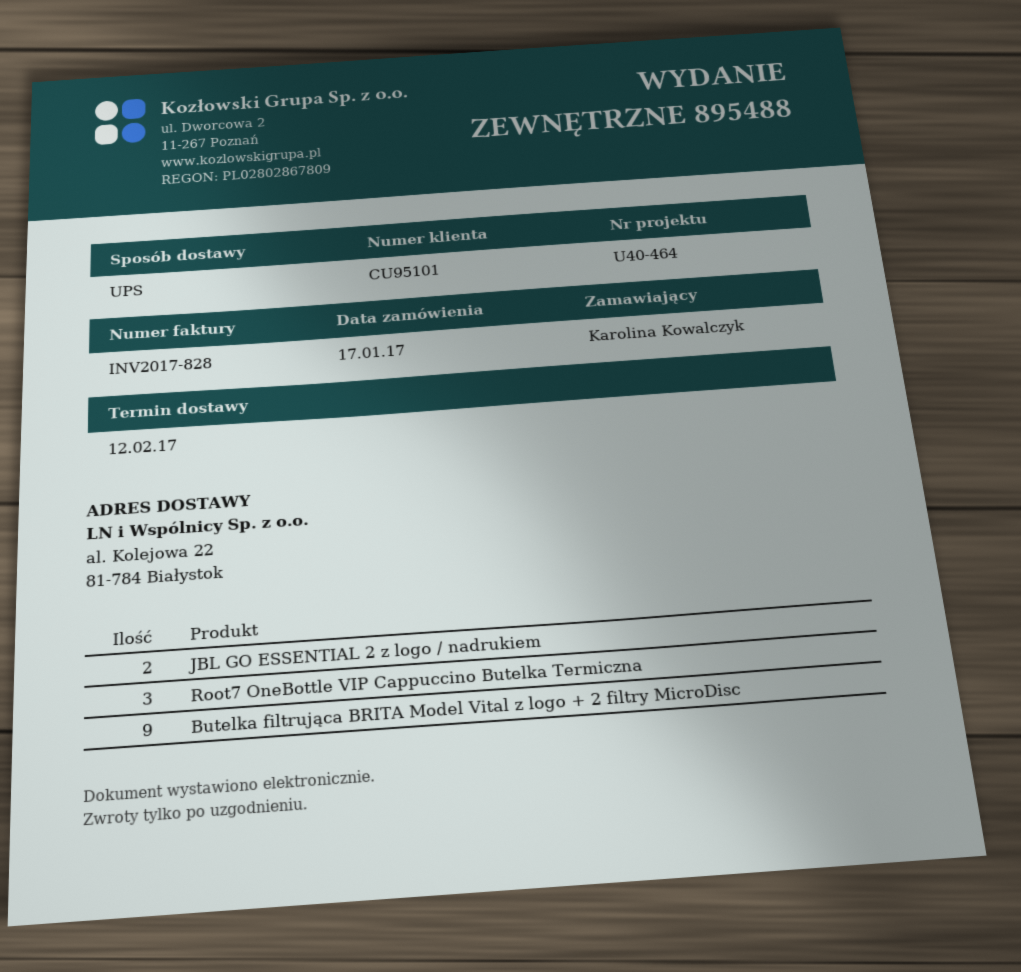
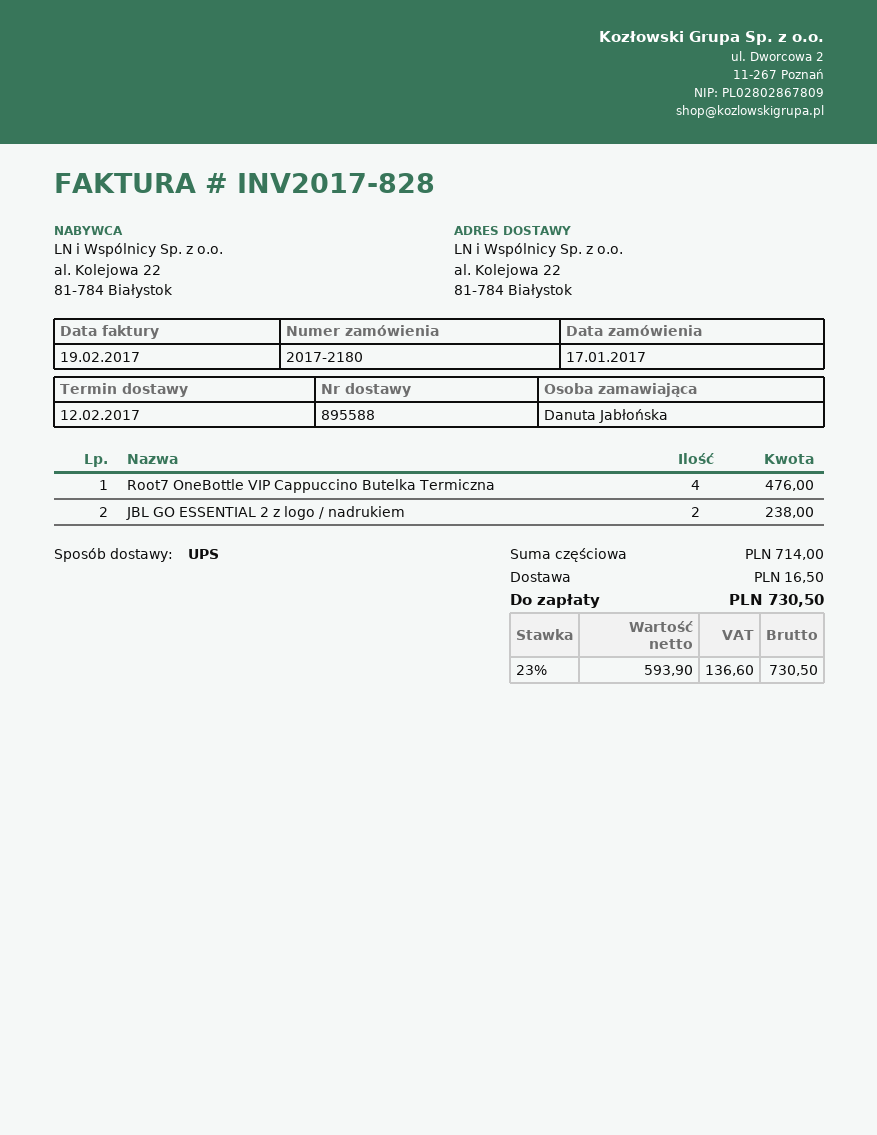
delivery note number: 895488 -> 895588
ordered by: Karolina Kowalczyk -> Danuta Jabłońska
Root7 OneBottle VIP Cappuccino Butelka Termiczna: 3 -> 4
Butelka filtrująca BRITA Model Vital z logo + 2 filtry MicroDisc: 9 -> none

